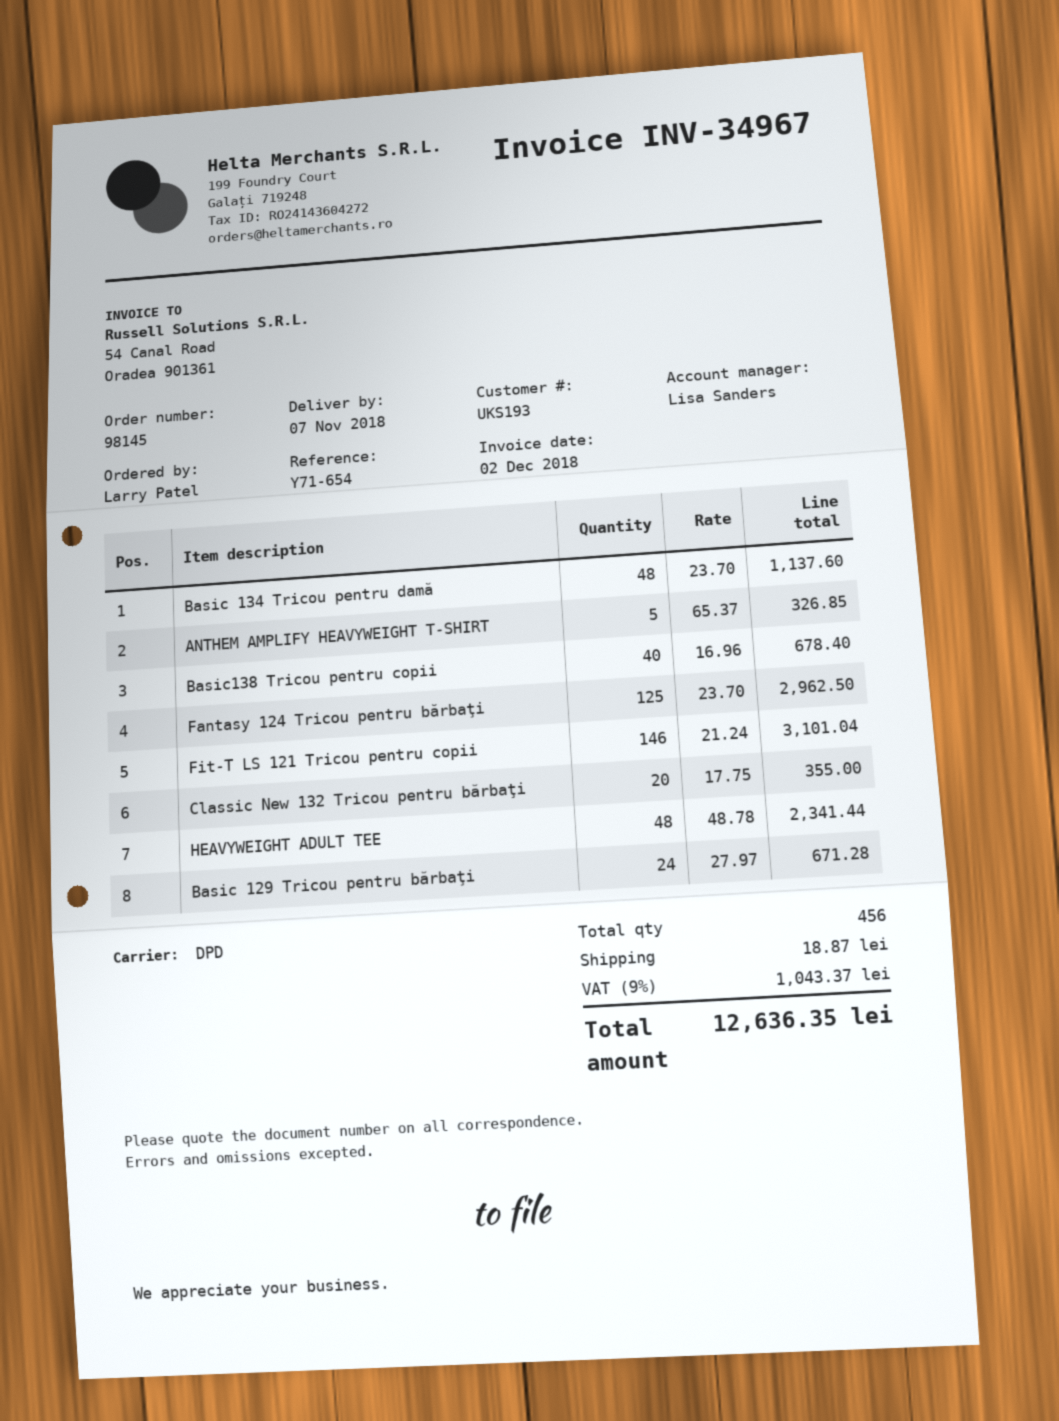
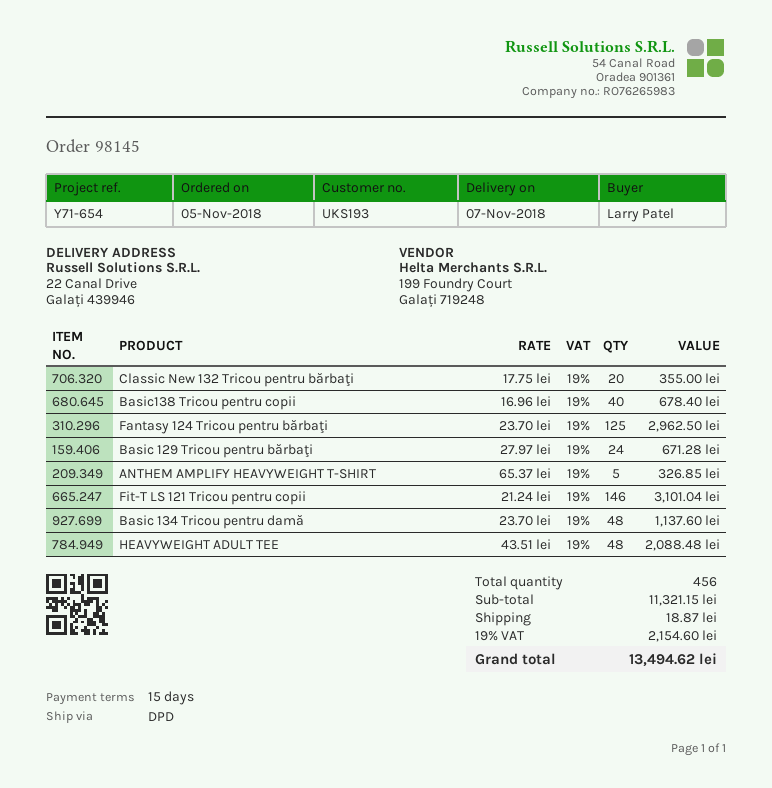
HEAVYWEIGHT ADULT TEE: 48 x 48.78 = 2341.44 -> 48 x 43.51 = 2088.48
tax: 9% = 1043.37 -> 19% = 2154.60
total: 12636.35 -> 13494.62

